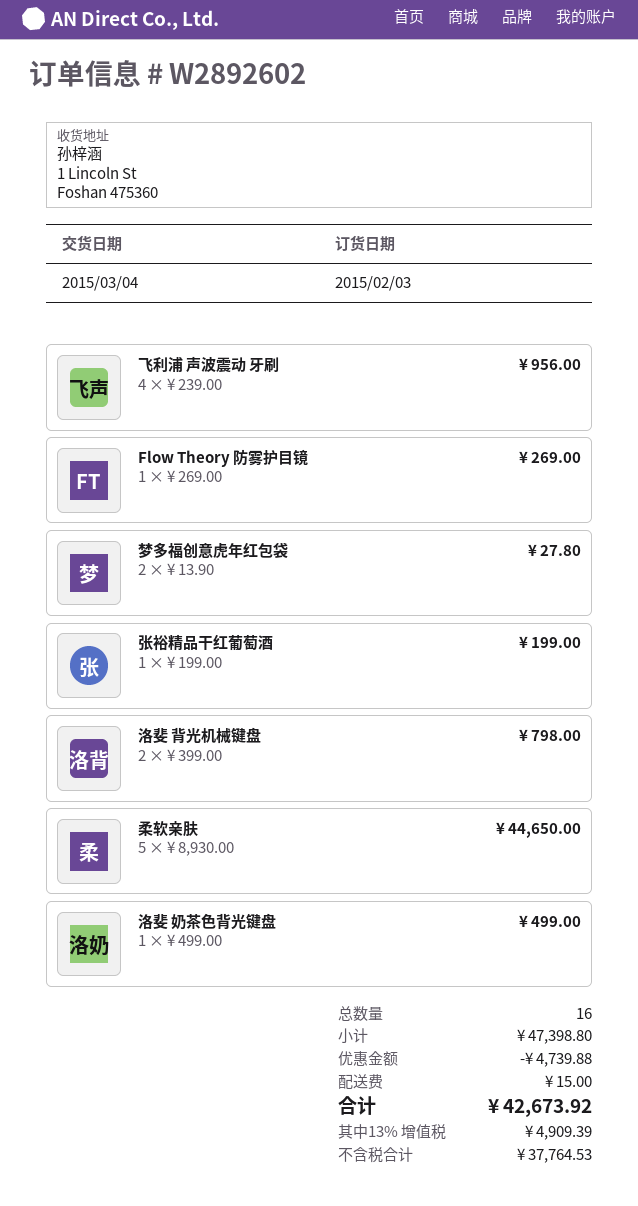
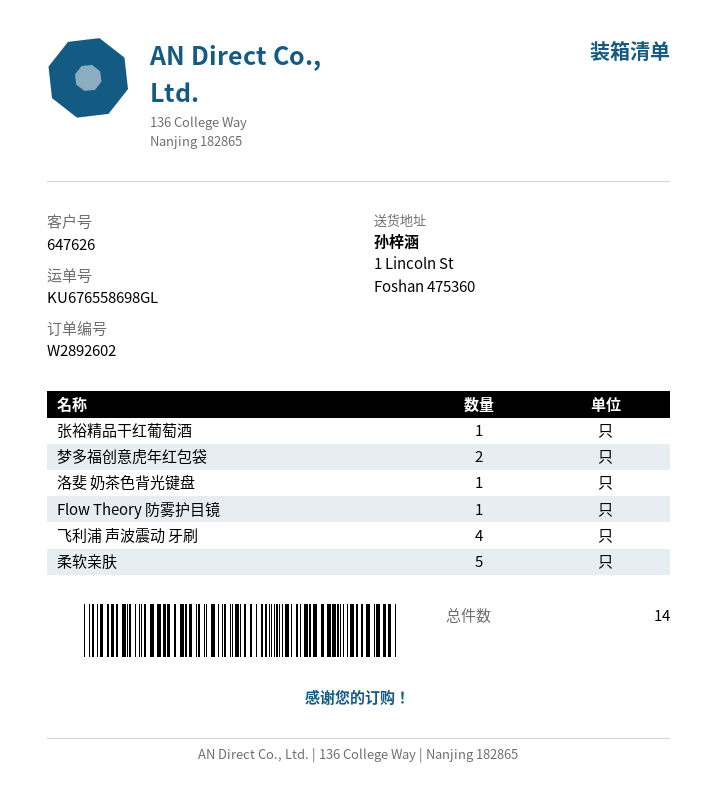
洛斐 背光机械键盘: 2 -> none
total quantity: 16 -> 14

